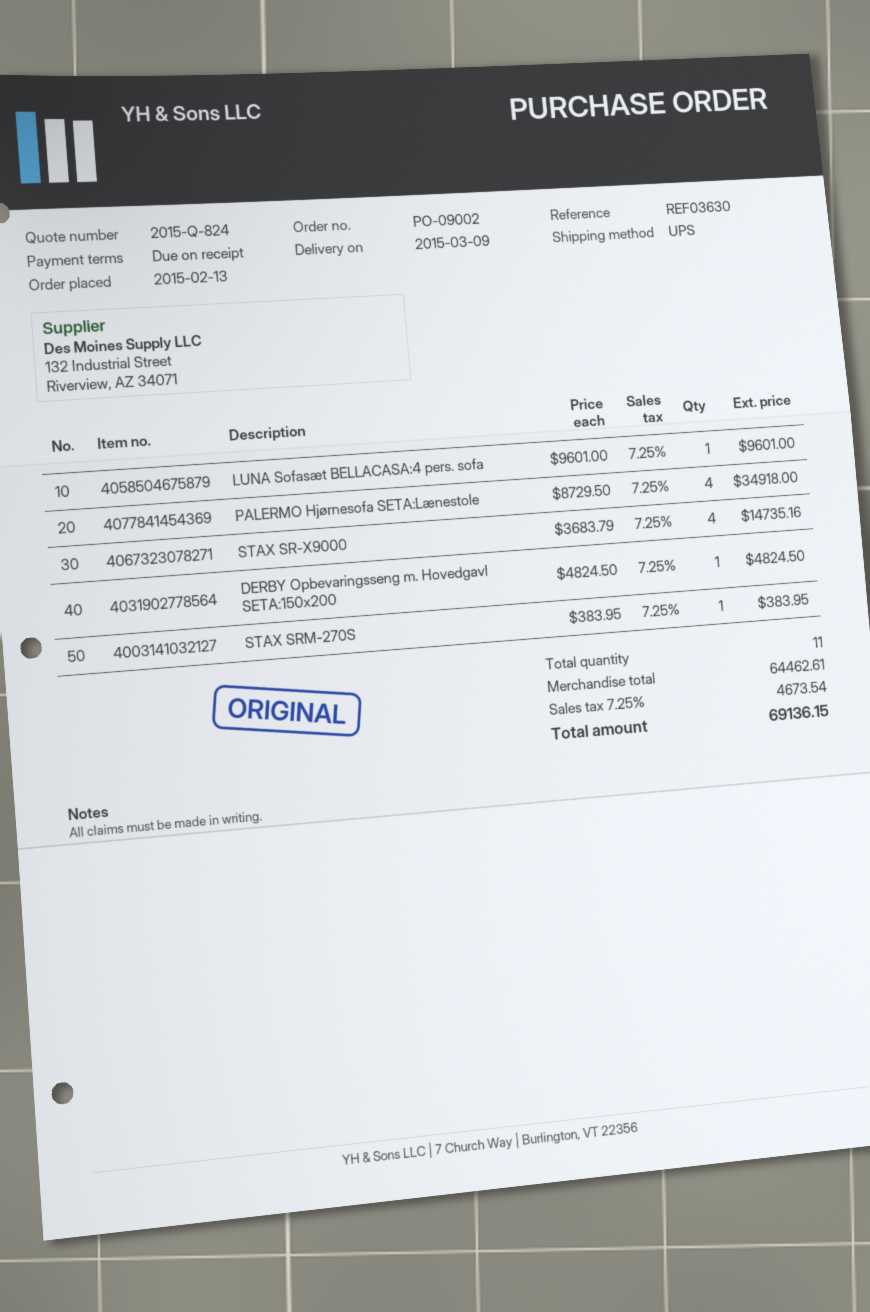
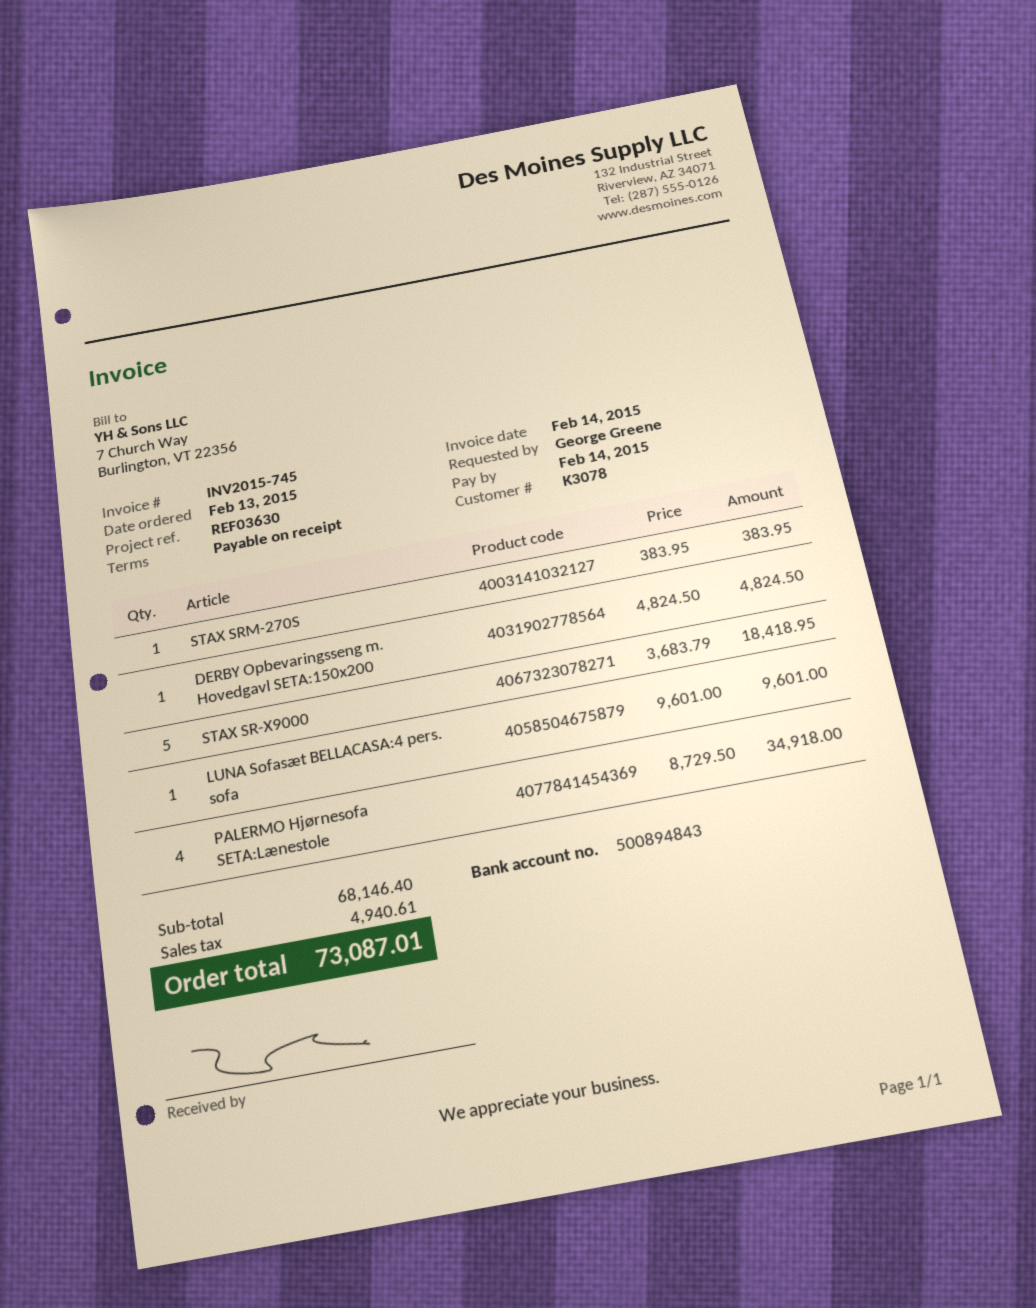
STAX SR-X9000: 4 x 3683.79 = 14735.16 -> 5 x 3683.79 = 18418.95
subtotal: 64462.61 -> 68146.40
tax: 4673.54 -> 4940.61
total: 69136.15 -> 73087.01

